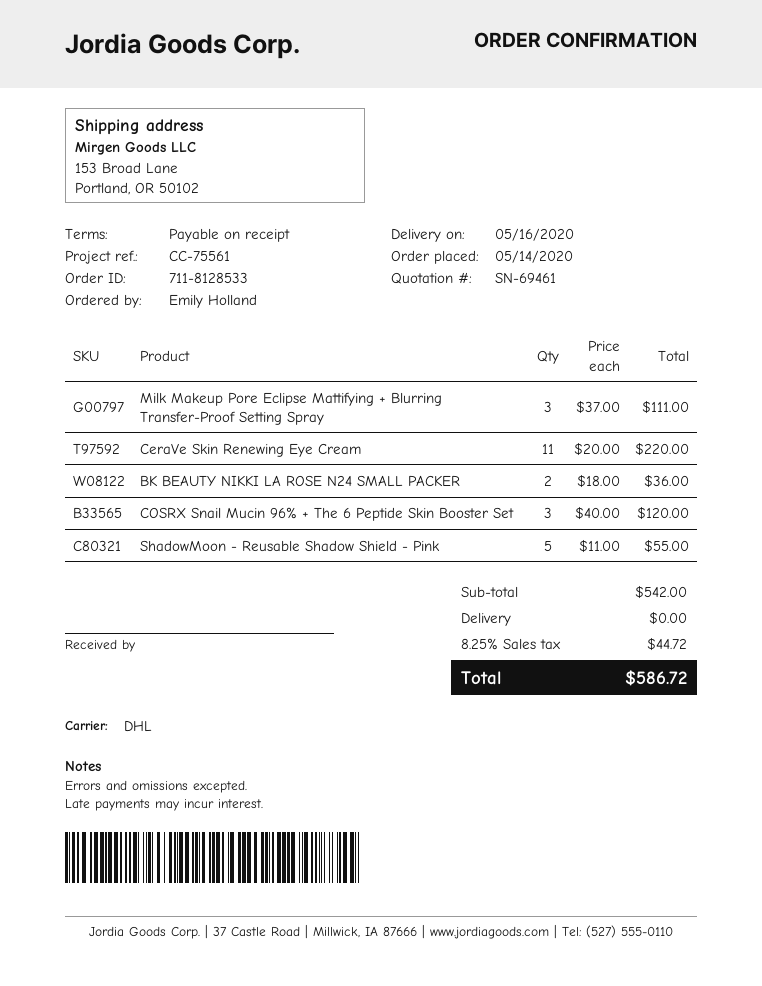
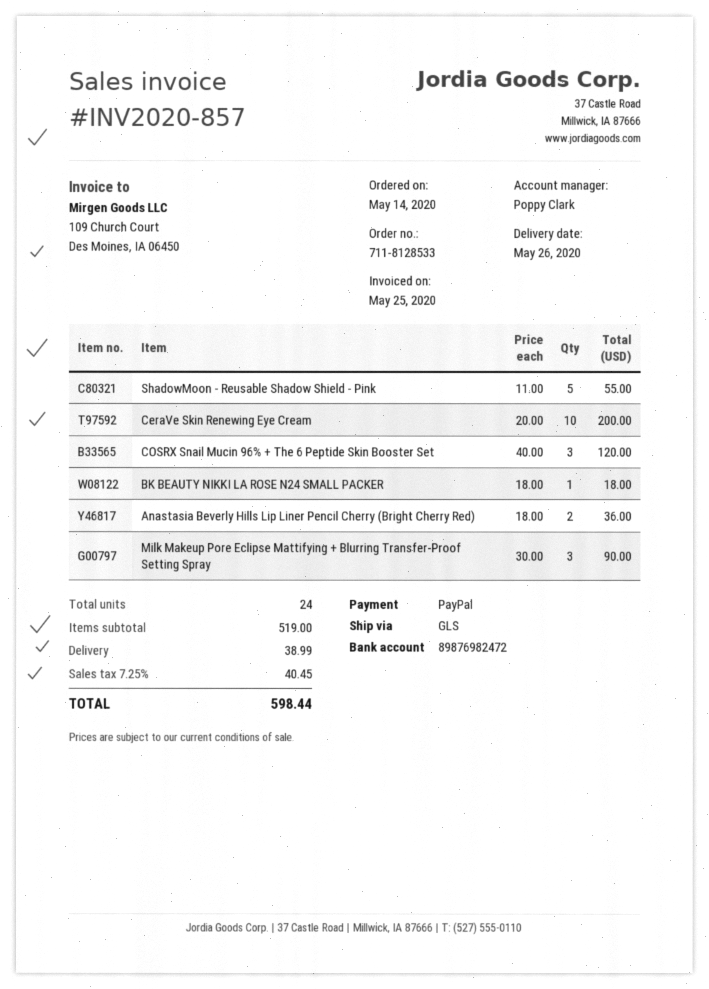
delivery date: 2020-05-16 -> 2020-05-26
shipping method: DHL -> GLS
Milk Makeup Pore Eclipse Mattifying + Blurring Transfer-Proof Setting Spray: 3 x 37.00 = 111.00 -> 3 x 30.00 = 90.00
CeraVe Skin Renewing Eye Cream: 11 x 20.00 = 220.00 -> 10 x 20.00 = 200.00
BK BEAUTY NIKKI LA ROSE N24 SMALL PACKER: 2 x 18.00 = 36.00 -> 1 x 18.00 = 18.00
Anastasia Beverly Hills Lip Liner Pencil Cherry (Bright Cherry Red): none -> 2 x 18.00 = 36.00
subtotal: 542.00 -> 519.00
shipping: 0.00 -> 38.99
tax: 8.25% = 44.72 -> 7.25% = 40.45
total: 586.72 -> 598.44

